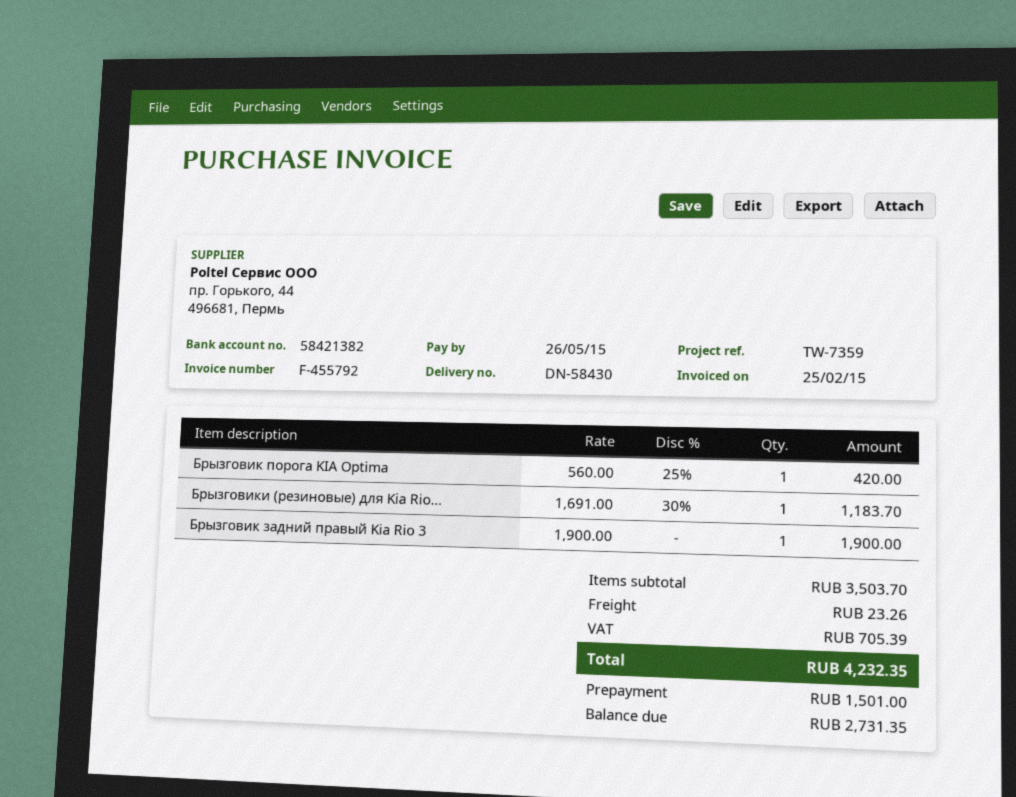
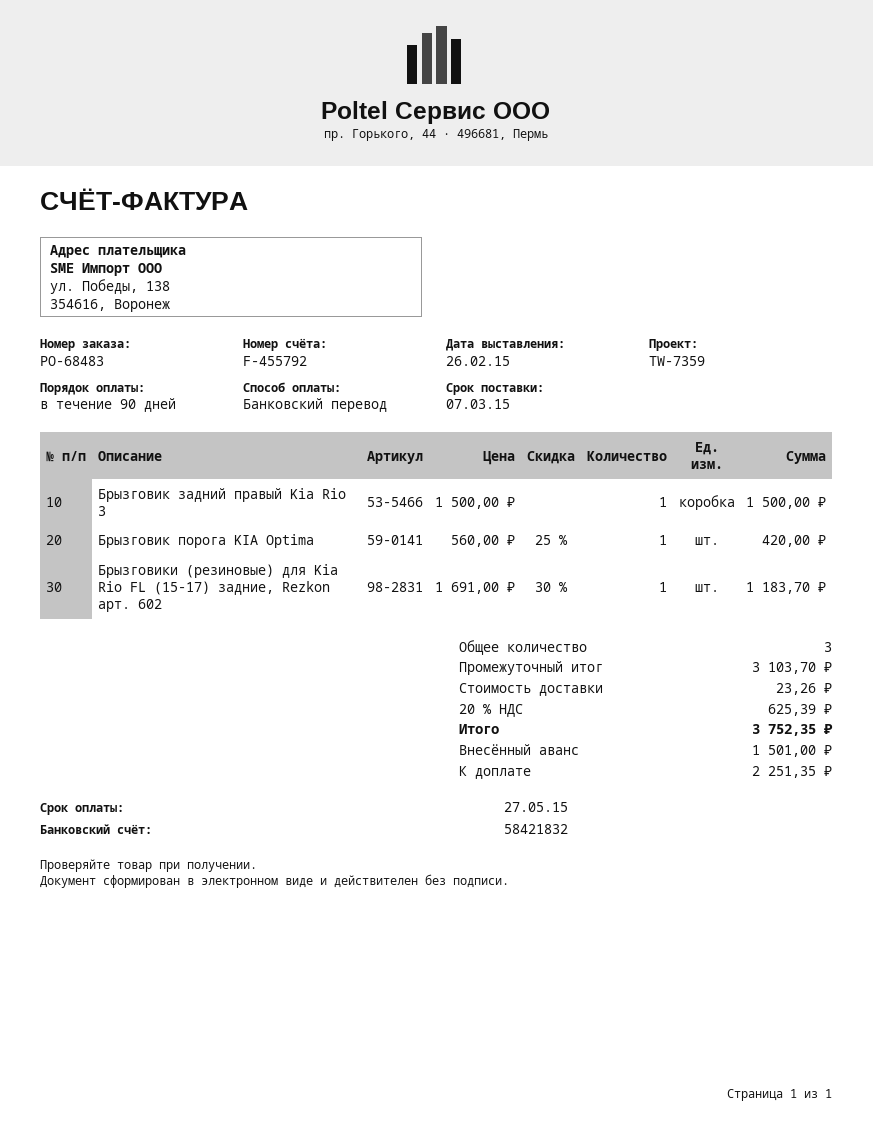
invoice date: 2015-02-25 -> 2015-02-26
due date: 2015-05-26 -> 2015-05-27
bank account: 58421382 -> 58421832
Брызговик задний правый Kia Rio 3: 1 x 1900.00 = 1900.00 -> 1 x 1500.00 = 1500.00
subtotal: 3503.70 -> 3103.70
tax: 705.39 -> 625.39
total: 4232.35 -> 3752.35
balance: 2731.35 -> 2251.35

